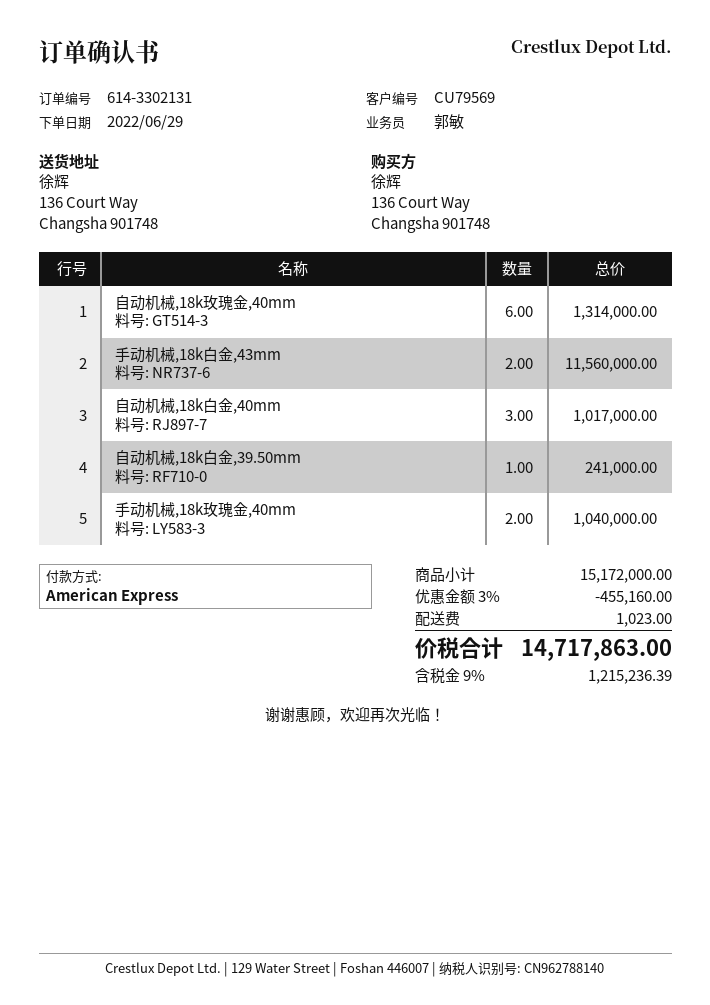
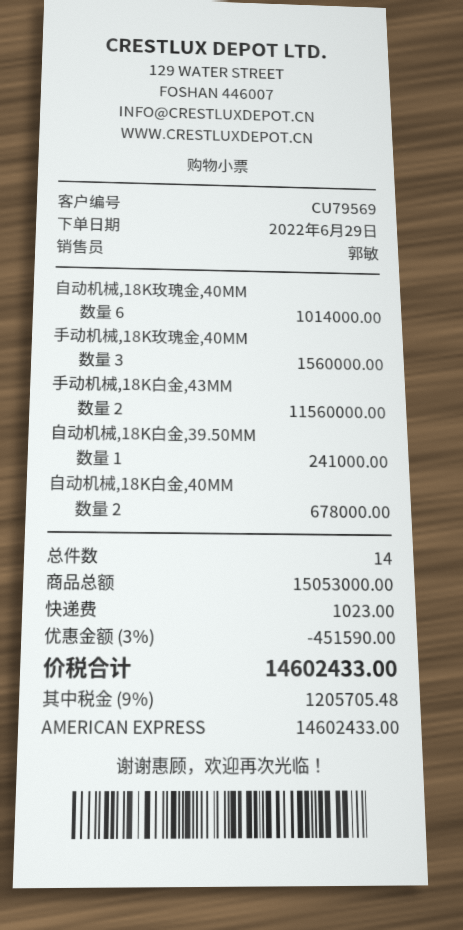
自动机械,18k玫瑰金,40mm: 6 for 1314000.00 -> 6 for 1014000.00
自动机械,18k白金,40mm: 3 for 1017000.00 -> 2 for 678000.00
手动机械,18k玫瑰金,40mm: 2 for 1040000.00 -> 3 for 1560000.00
subtotal: 15172000.00 -> 15053000.00
discount: 3% = 455160.00 -> 3% = 451590.00
tax: 9% = 1215236.39 -> 9% = 1205705.48
total: 14717863.00 -> 14602433.00

